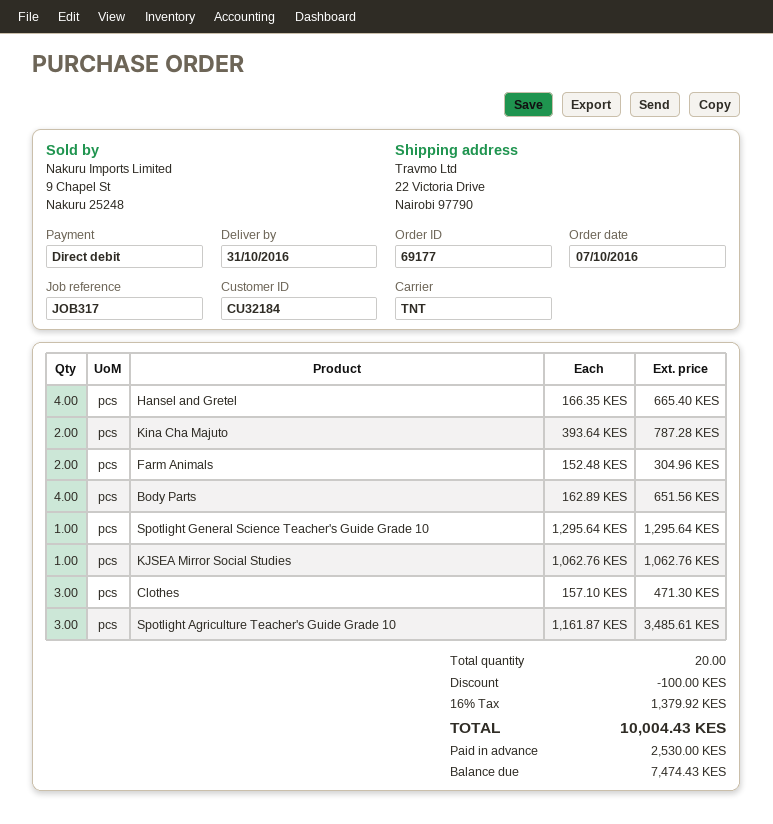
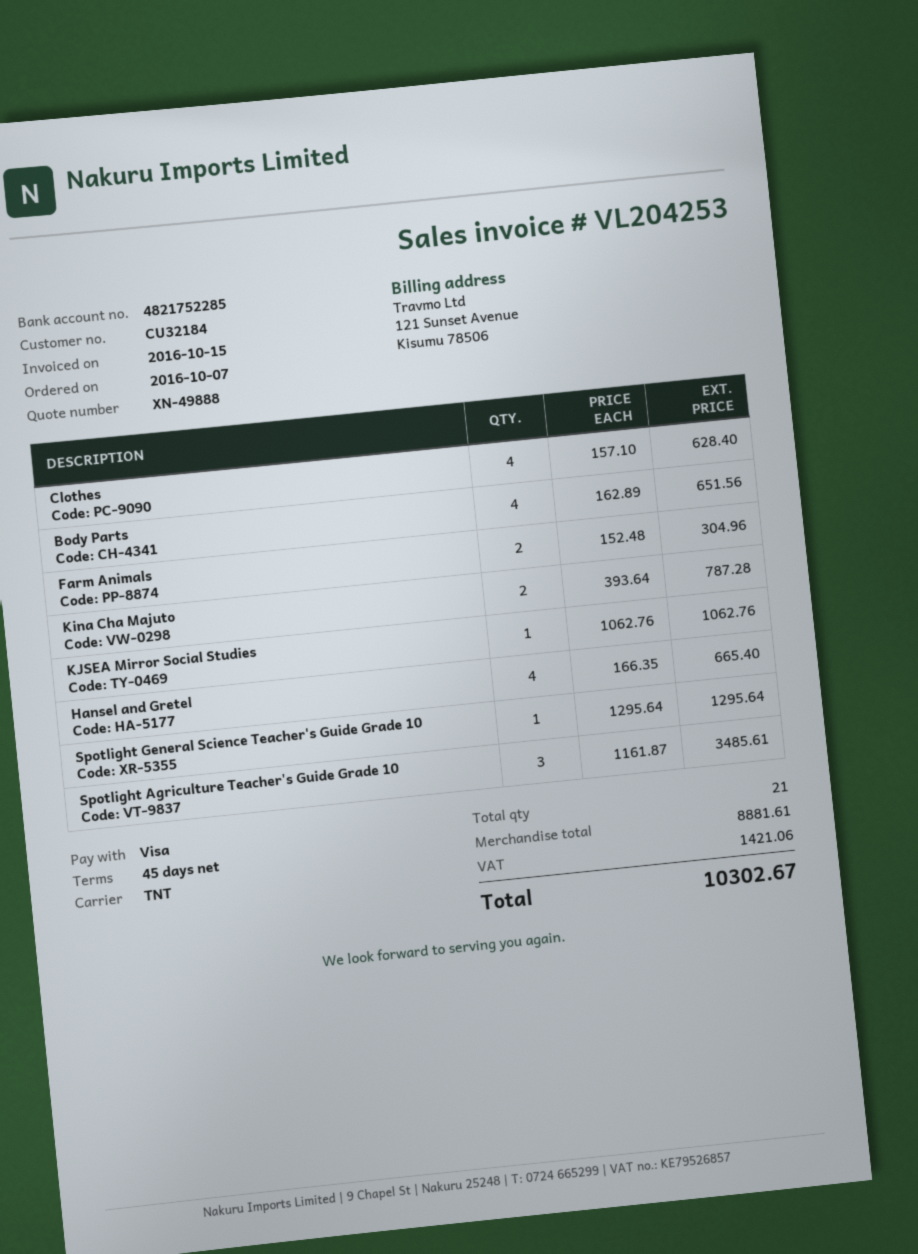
payment method: direct debit -> Visa
Clothes: 3 x 157.10 = 471.30 -> 4 x 157.10 = 628.40
total quantity: 20 -> 21
discount: 100.00 -> none
tax: 1379.92 -> 1421.06
total: 10004.43 -> 10302.67

